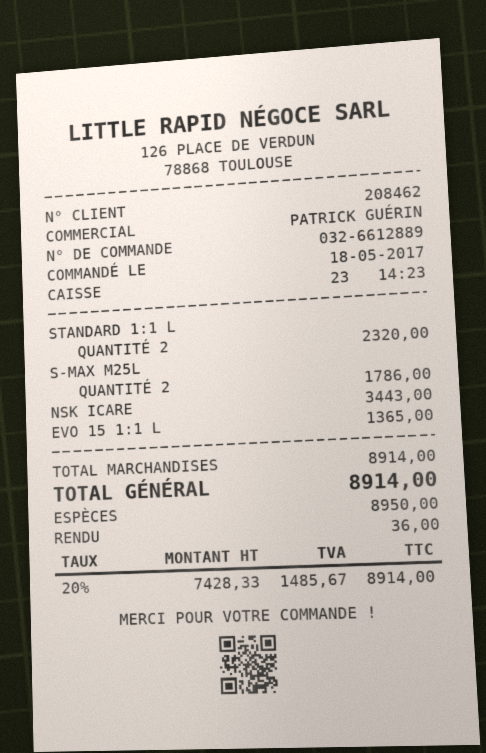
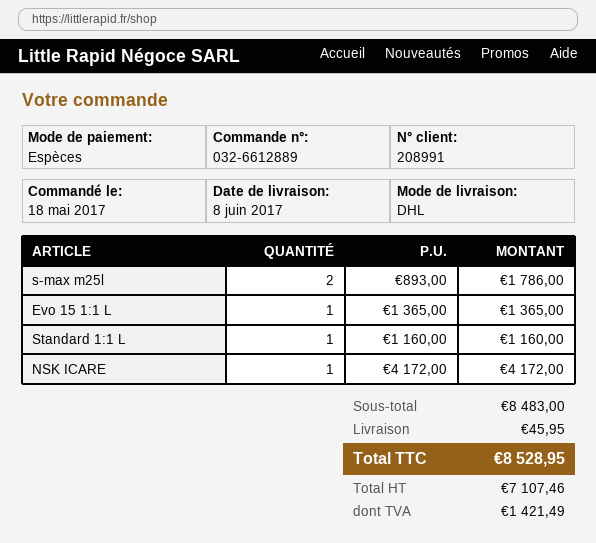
customer number: 208462 -> 208991
STANDARD 1:1 L: 2 for 2320.00 -> 1 for 1160.00
NSK ICARE: 1 for 3443.00 -> 1 for 4172.00
subtotal: 8914.00 -> 8483.00
shipping: none -> 45.95
net: 7428.33 -> 7107.46
tax: 1485.67 -> 1421.49
total: 8914.00 -> 8528.95

